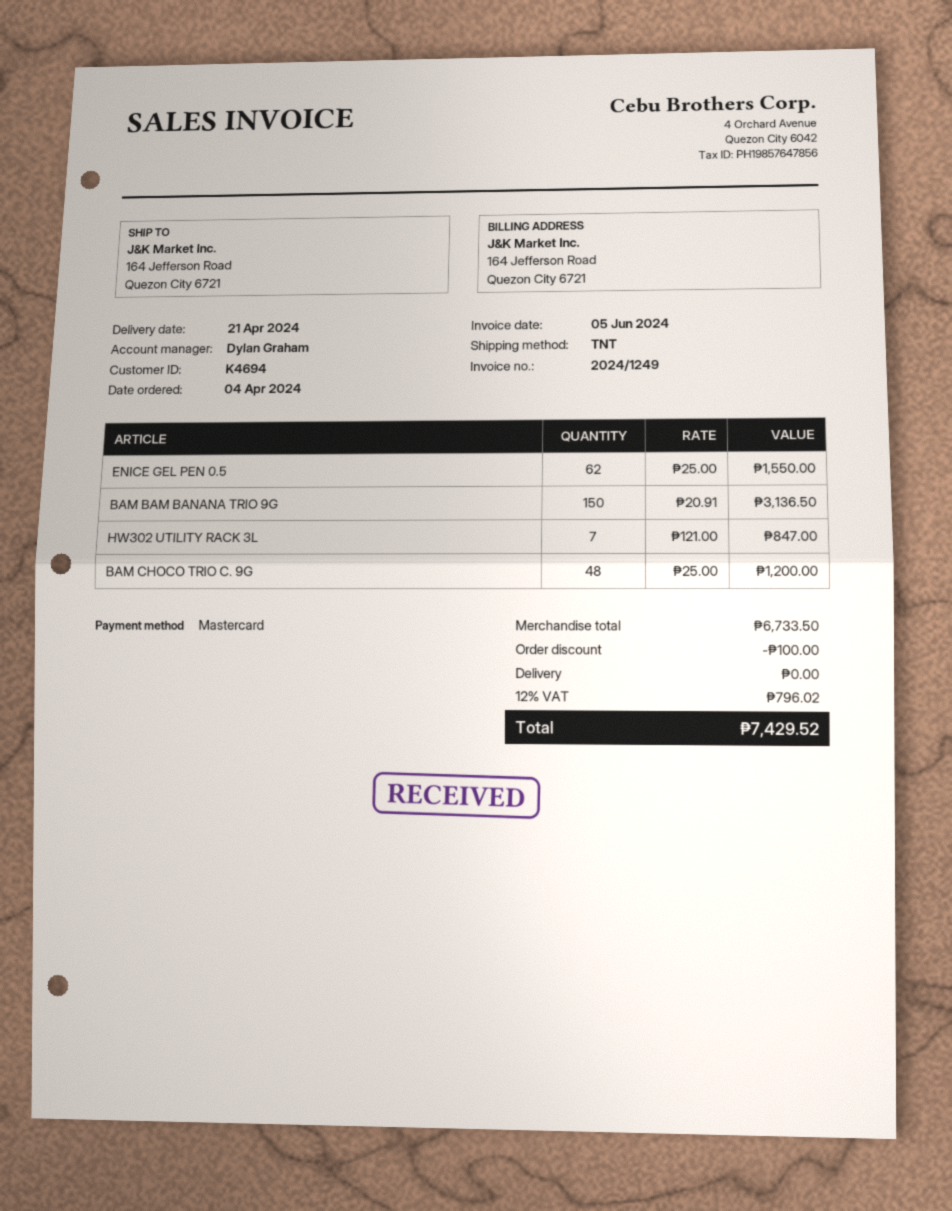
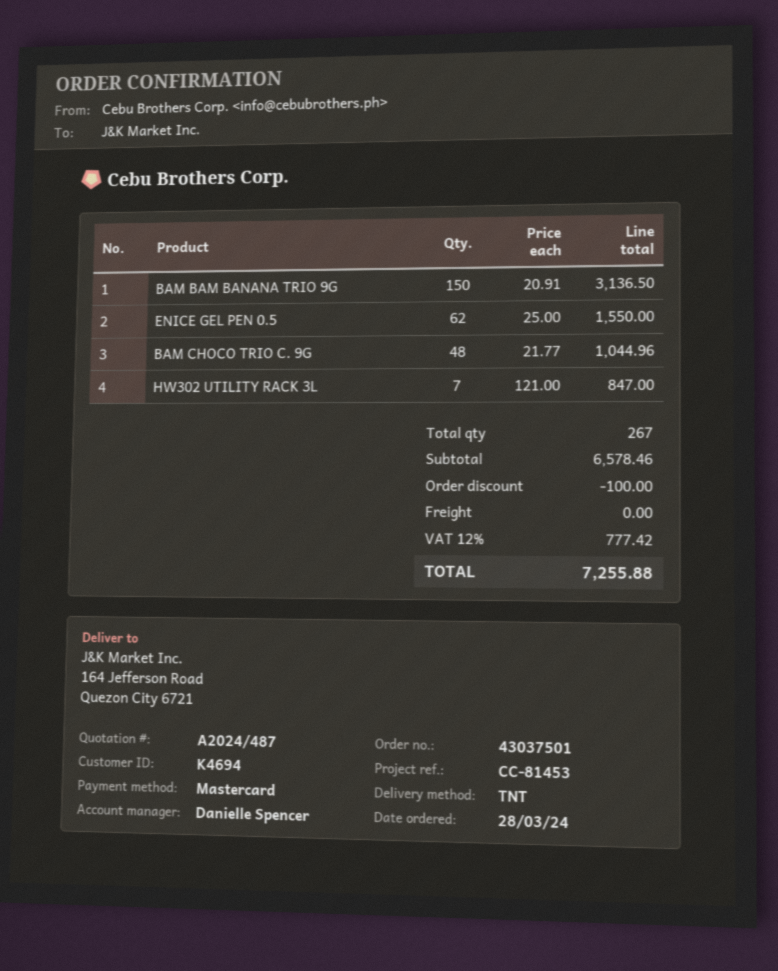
order date: 2024-04-04 -> 2024-03-28
sales rep: Dylan Graham -> Danielle Spencer
BAM CHOCO TRIO C. 9G: 48 x 25.00 = 1200.00 -> 48 x 21.77 = 1044.96
subtotal: 6733.50 -> 6578.46
tax: 12% = 796.02 -> 12% = 777.42
total: 7429.52 -> 7255.88

